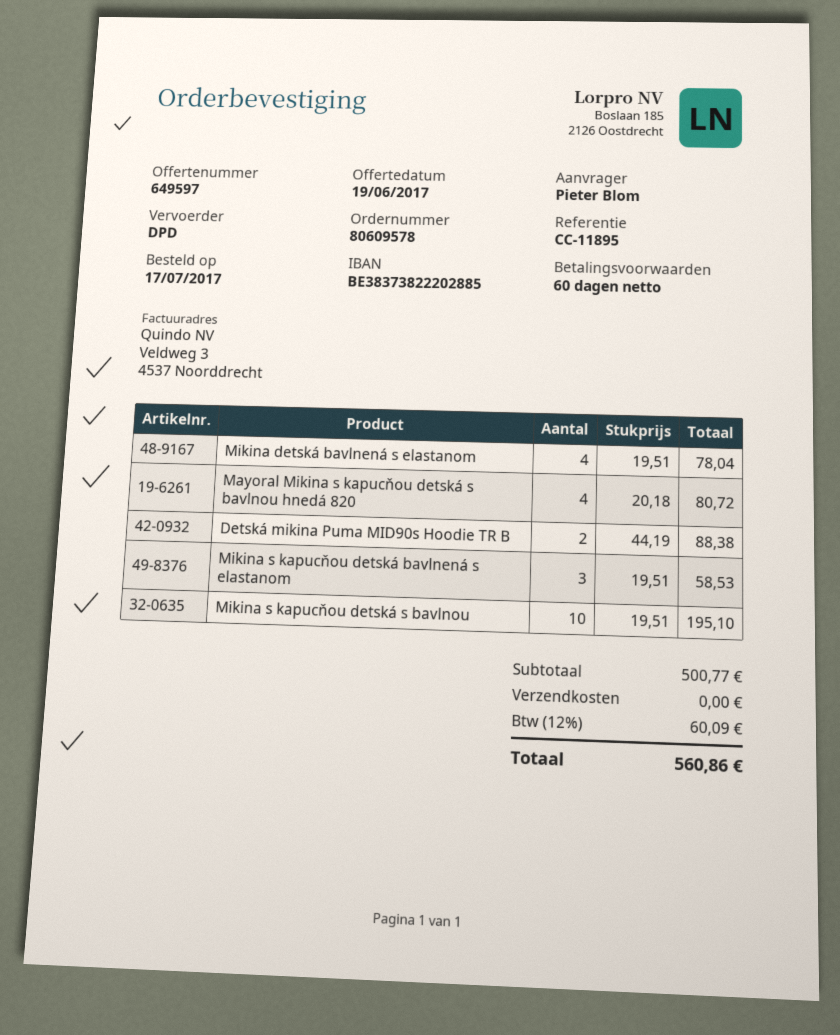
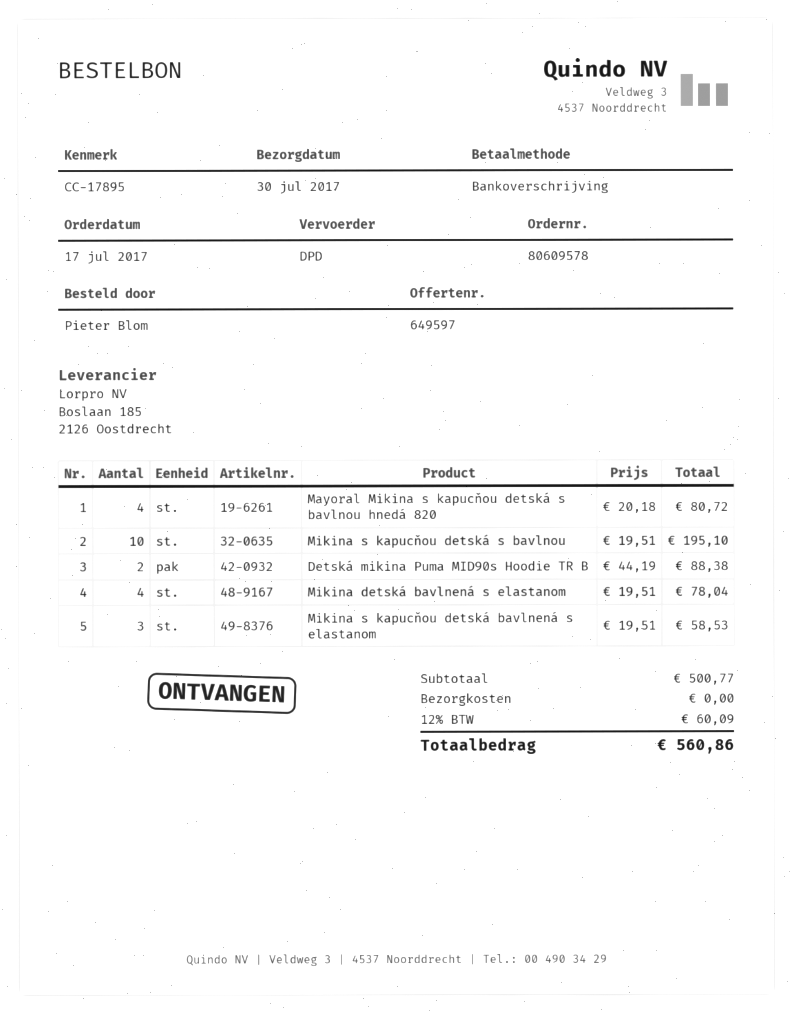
reference: CC-11895 -> CC-17895

